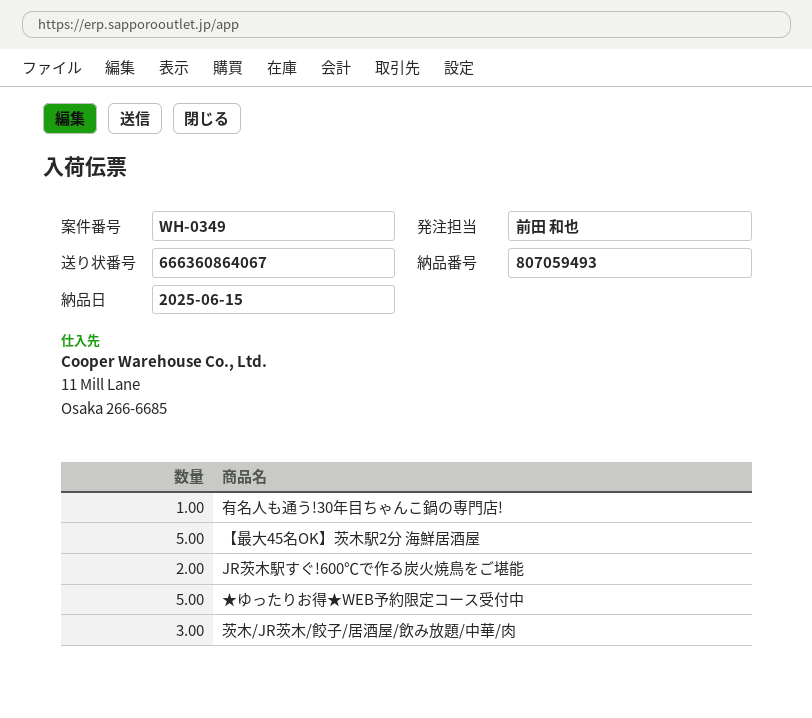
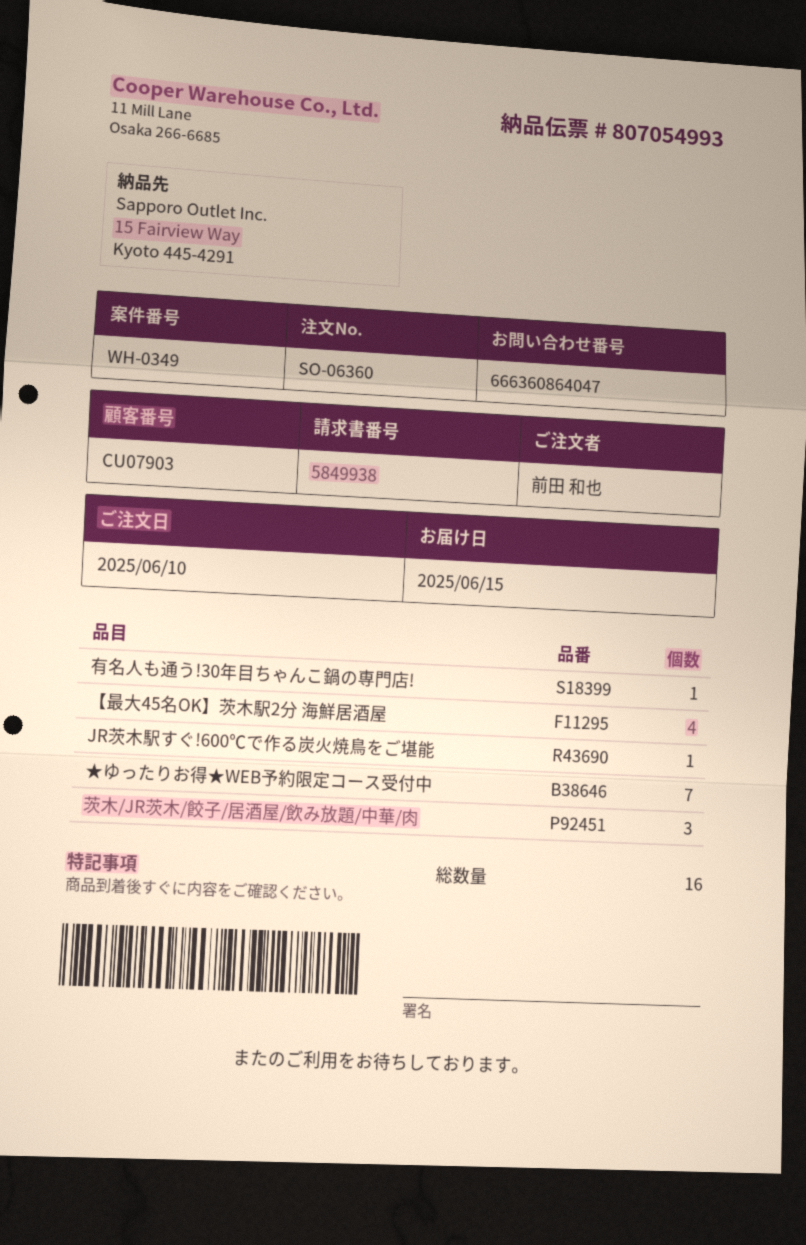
delivery note number: 807059493 -> 807054993
tracking number: 666360864067 -> 666360864047
【最大45名OK】茨木駅2分 海鮮居酒屋: 5 -> 4
JR茨木駅すぐ!600℃で作る炭火焼鳥をご堪能: 2 -> 1
★ゆったりお得★WEB予約限定コース受付中: 5 -> 7

